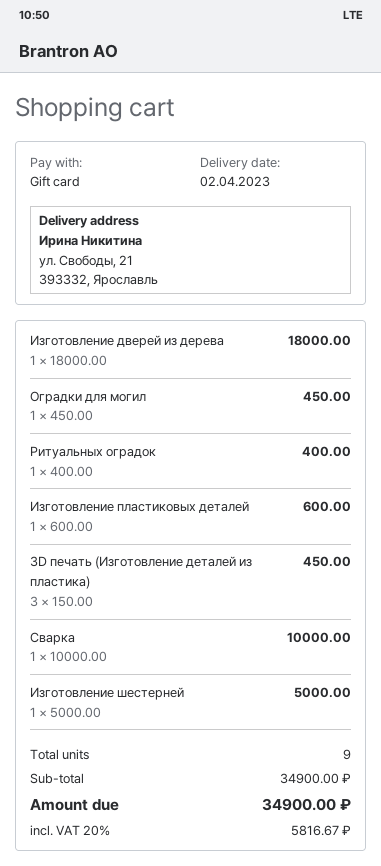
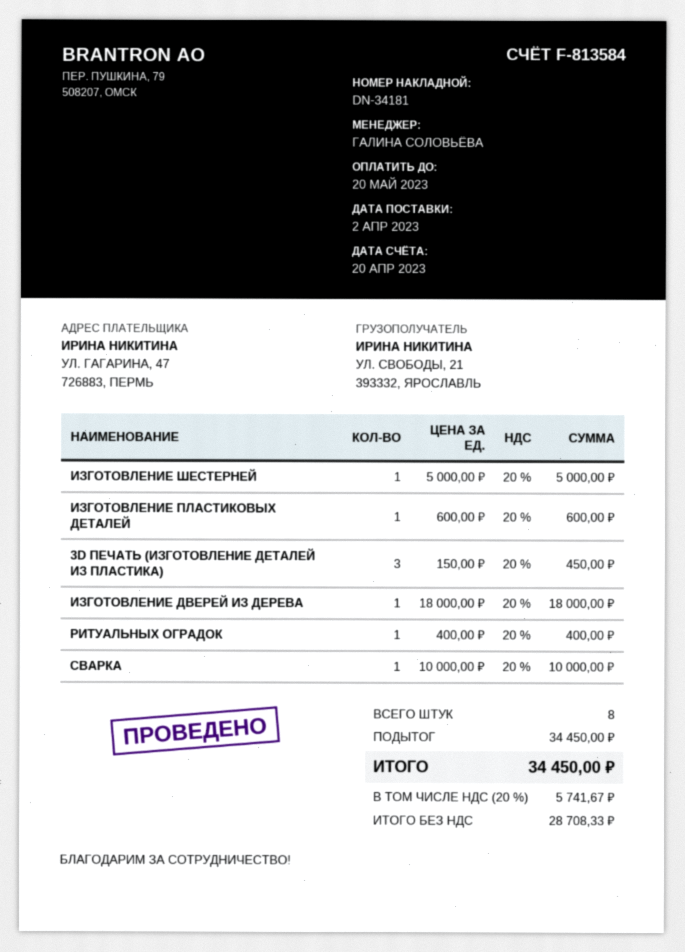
Оградки для могил: 1 x 450.00 = 450.00 -> none
total quantity: 9 -> 8
subtotal: 34900.00 -> 34450.00
tax: 20% = 5816.67 -> 20% = 5741.67
total: 34900.00 -> 34450.00

